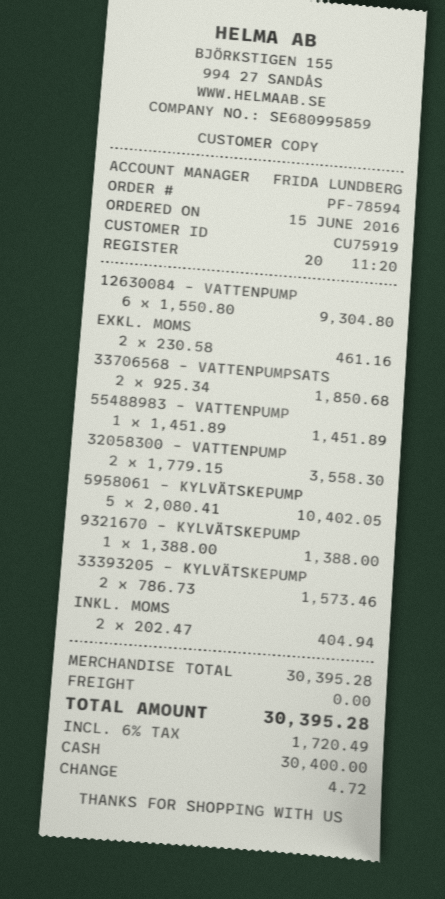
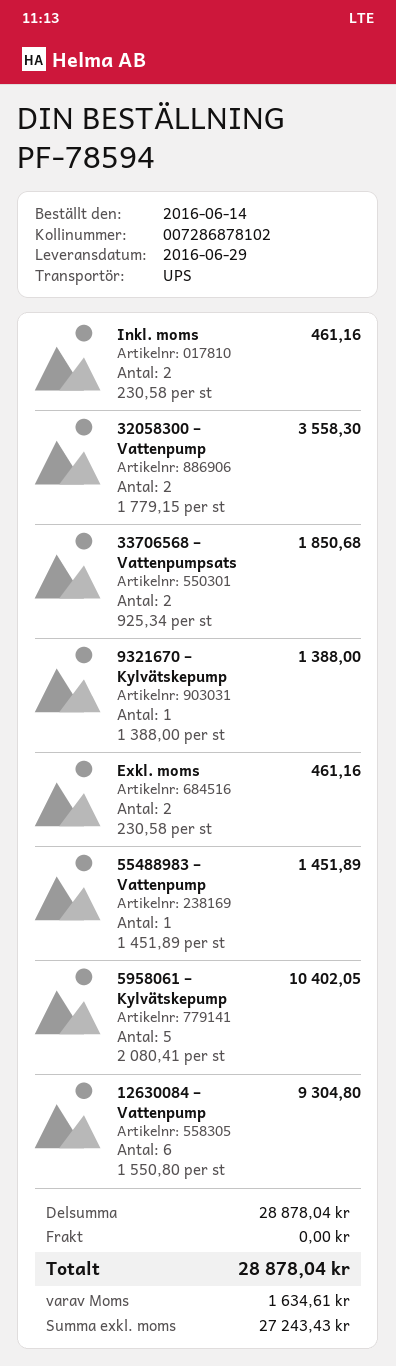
order date: 2016-06-15 -> 2016-06-14
33393205 – KYLVÄTSKEPUMP: 2 x 786.73 = 1573.46 -> none
INKL. MOMS: 2 x 202.47 = 404.94 -> 2 x 230.58 = 461.16
subtotal: 30395.28 -> 28878.04
tax: 1720.49 -> 1634.61
total: 30395.28 -> 28878.04

